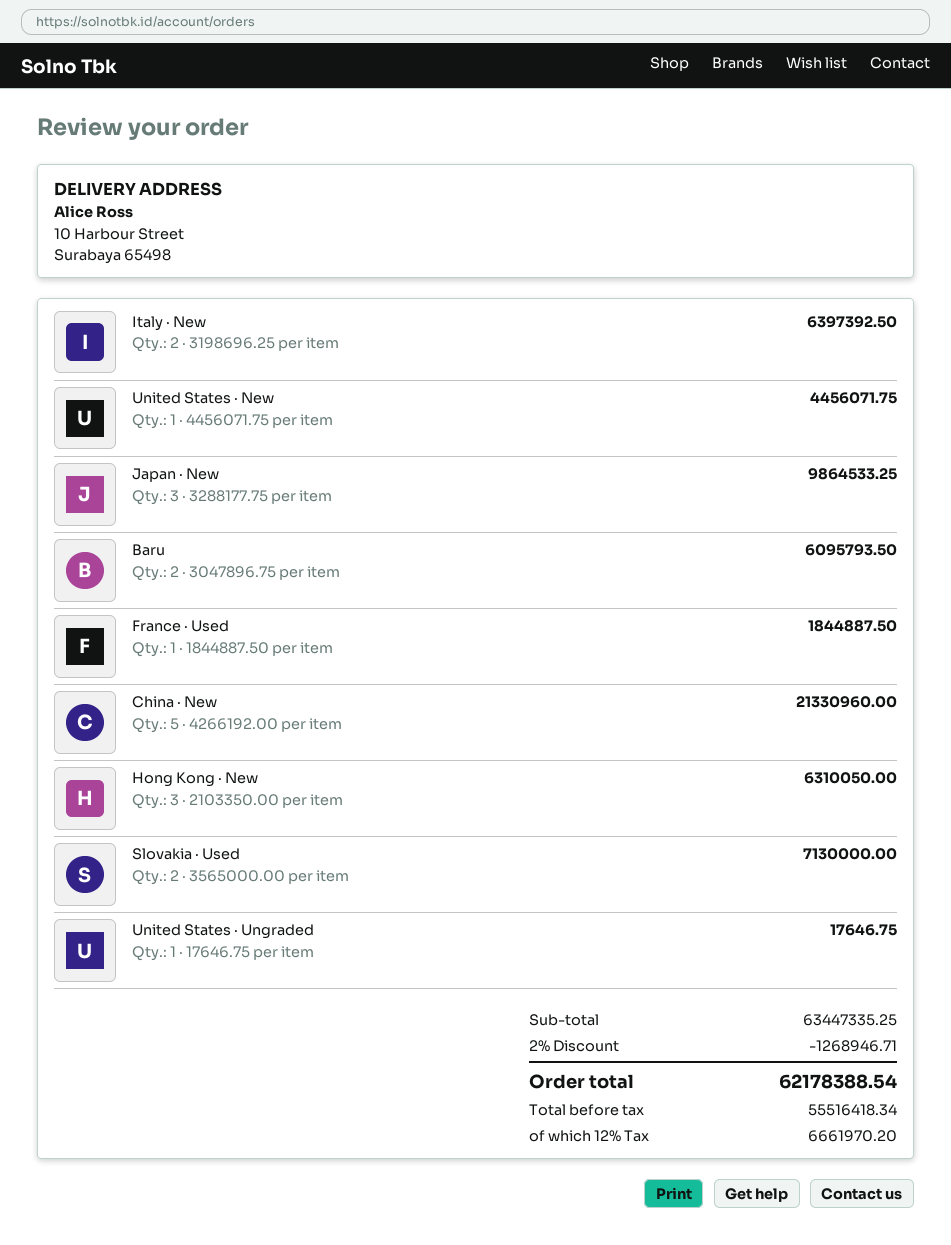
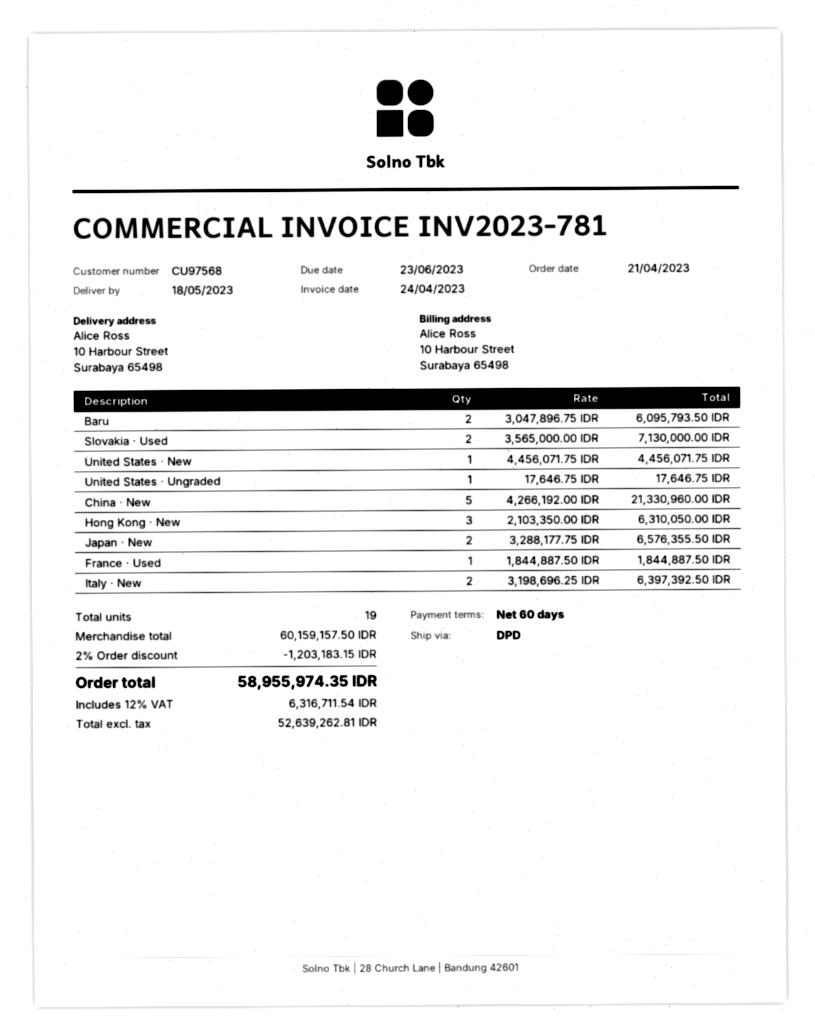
Japan · New: 3 x 3288177.75 = 9864533.25 -> 2 x 3288177.75 = 6576355.50
subtotal: 63447335.25 -> 60159157.50
discount: 2% = 1268946.71 -> 2% = 1203183.15
net: 55516418.34 -> 52639262.81
tax: 12% = 6661970.20 -> 12% = 6316711.54
total: 62178388.54 -> 58955974.35

